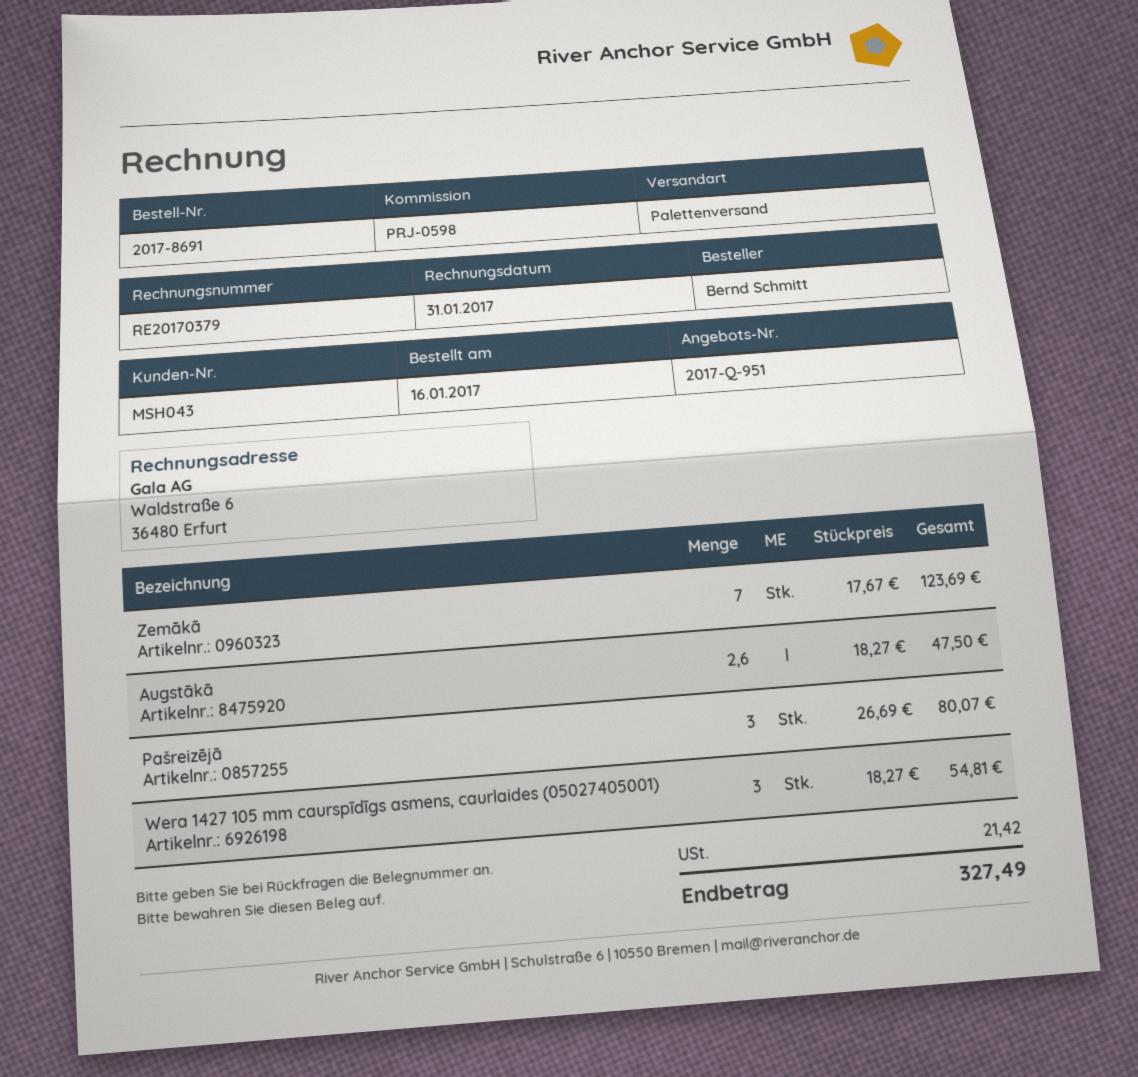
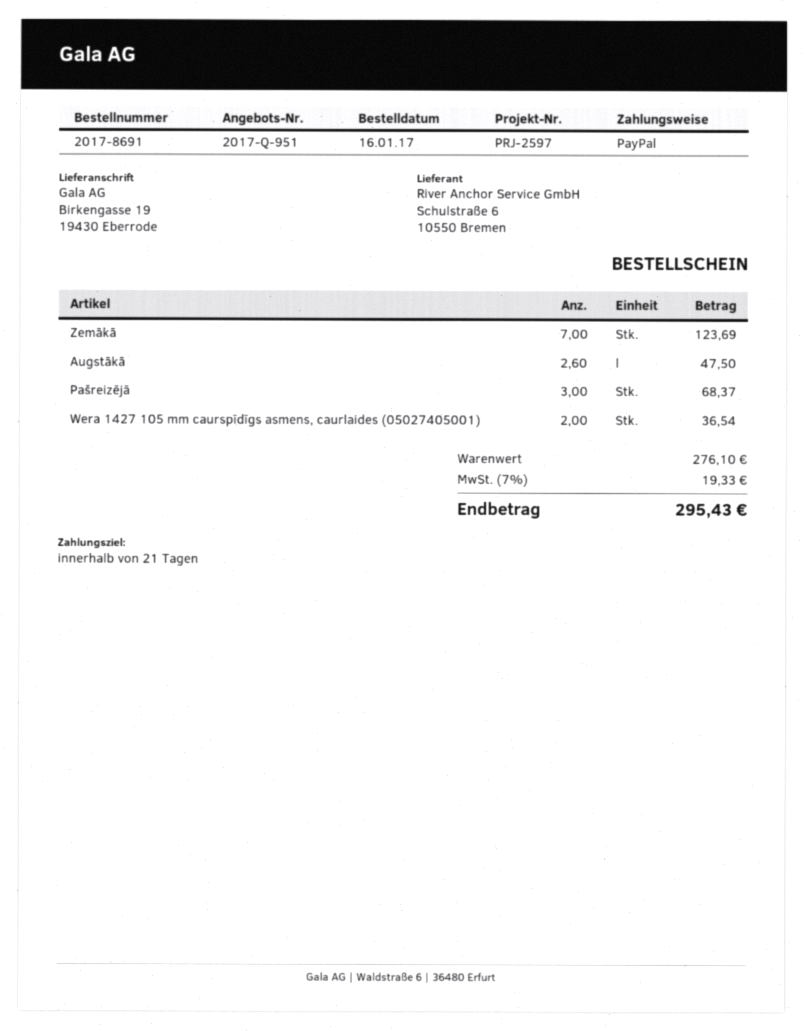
reference: PRJ-0598 -> PRJ-2597
Pašreizējā: 3 for 80.07 -> 3 for 68.37
Wera 1427 105 mm caurspīdīgs asmens, caurlaides (05027405001): 3 for 54.81 -> 2 for 36.54
tax: 21.42 -> 19.33
total: 327.49 -> 295.43

